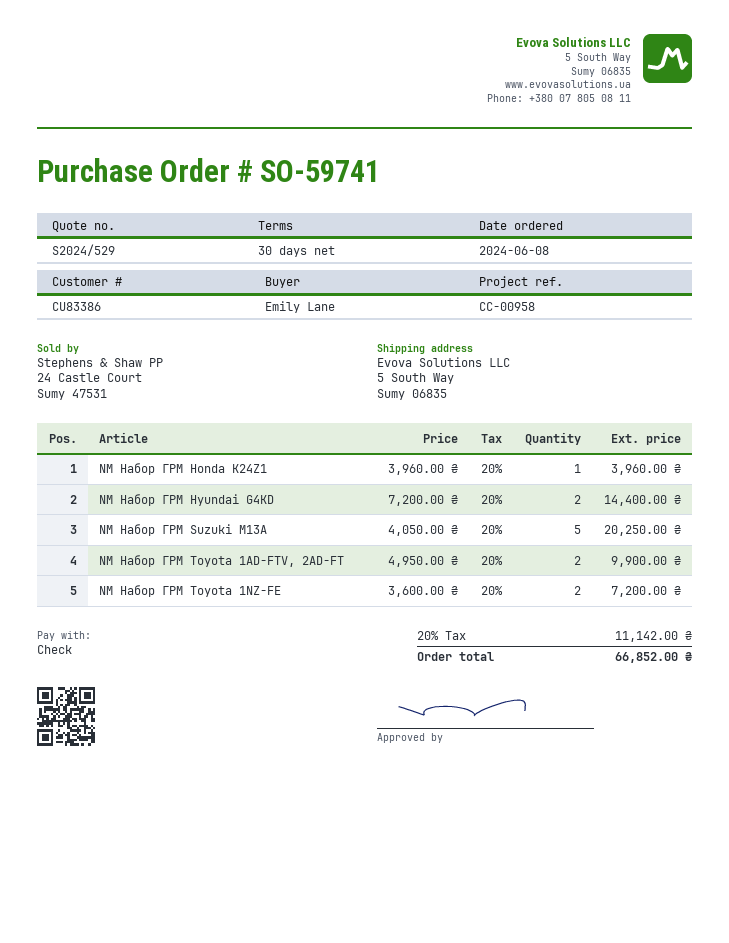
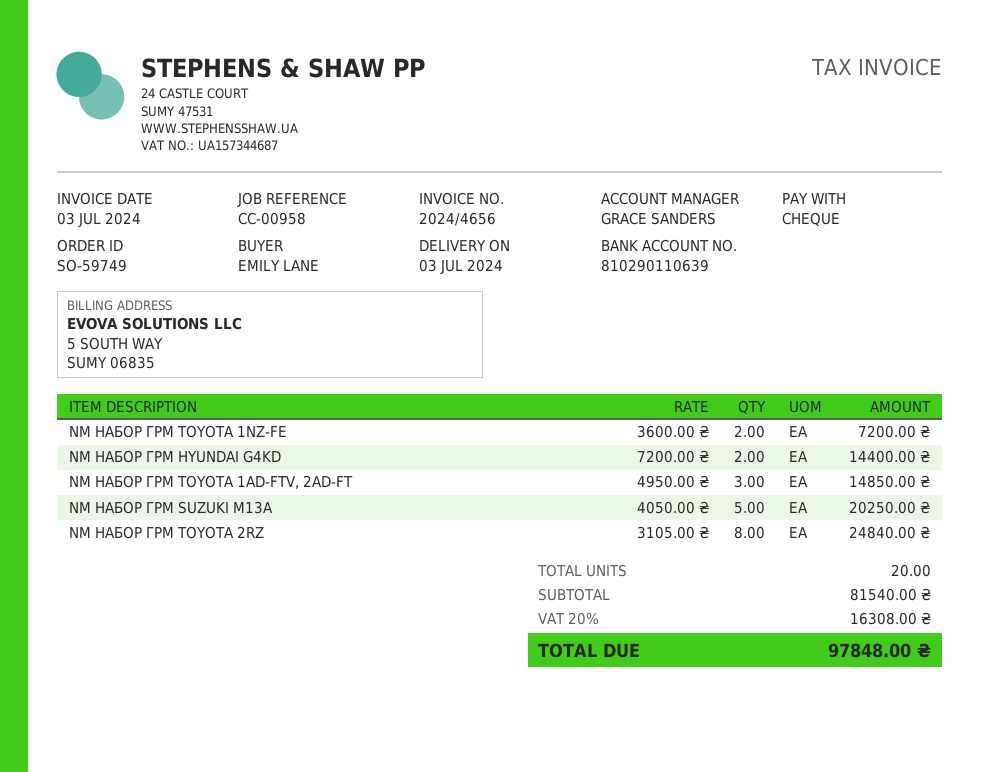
order number: SO-59741 -> SO-59749
NM Набор ГРМ Honda K24Z1: 1 x 3960.00 = 3960.00 -> none
NM Набор ГРМ Toyota 1AD-FTV, 2AD-FT: 2 x 4950.00 = 9900.00 -> 3 x 4950.00 = 14850.00
NM НАБОР ГРМ TOYOTA 2RZ: none -> 8 x 3105.00 = 24840.00
tax: 20% = 11142.00 -> 20% = 16308.00
total: 66852.00 -> 97848.00

